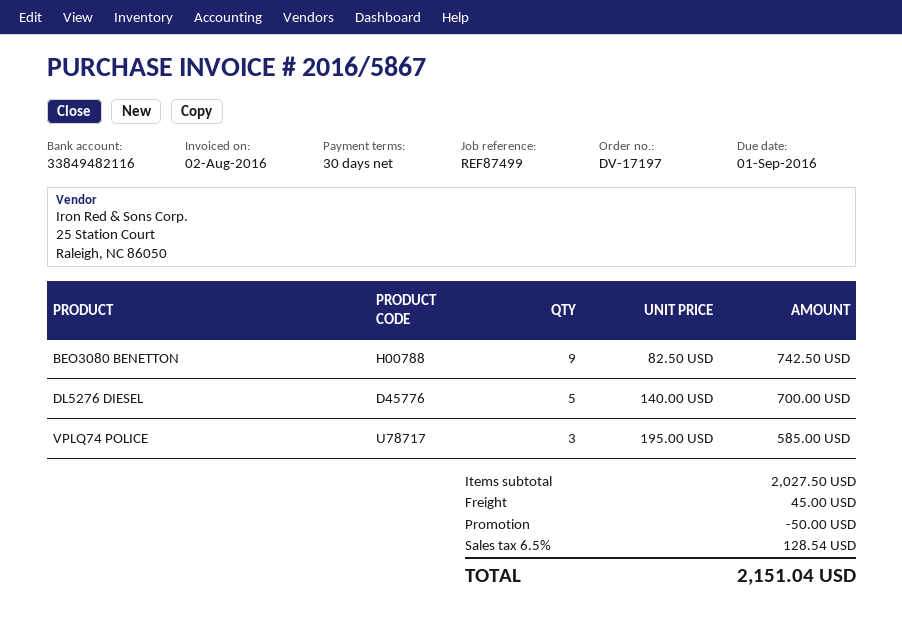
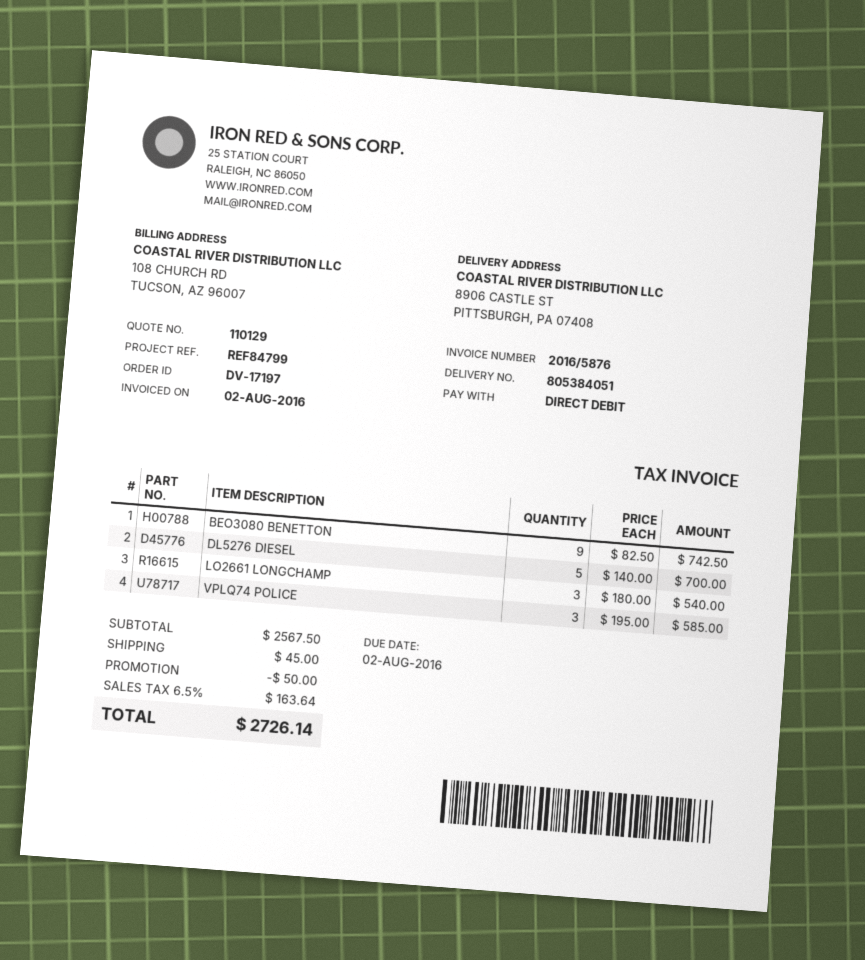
invoice number: 2016/5867 -> 2016/5876
due date: 2016-09-01 -> 2016-08-02
reference: REF87499 -> REF84799
LO2661 LONGCHAMP: none -> 3 x 180.00 = 540.00
subtotal: 2027.50 -> 2567.50
tax: 6.5% = 128.54 -> 6.5% = 163.64
total: 2151.04 -> 2726.14

